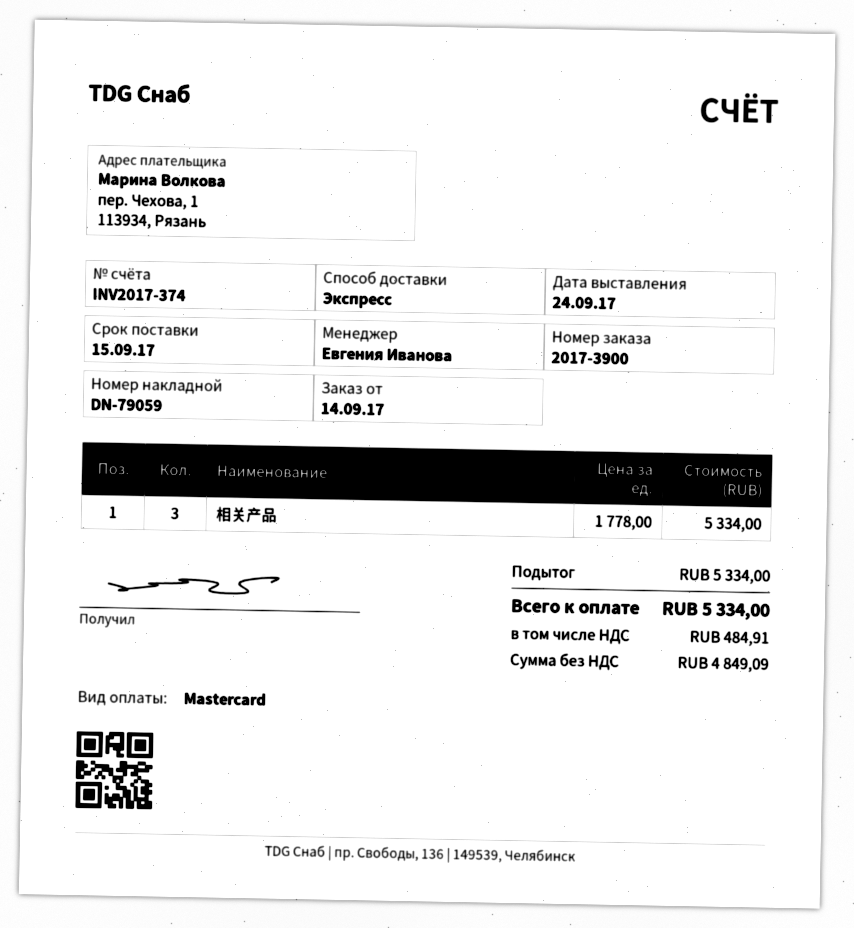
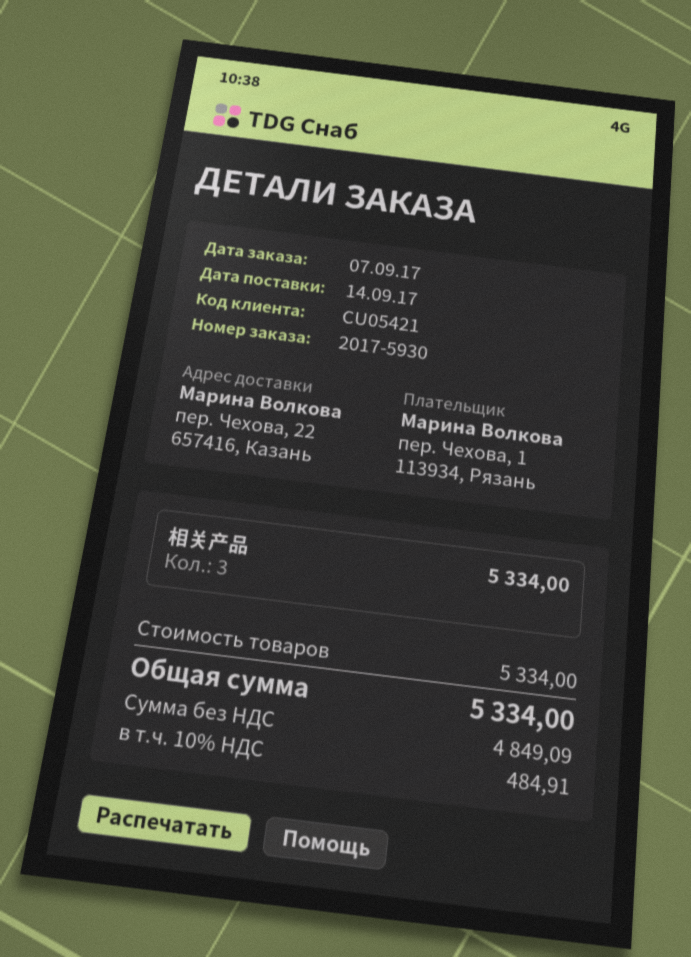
order number: 2017-3900 -> 2017-5930
order date: 2017-09-14 -> 2017-09-07
delivery date: 2017-09-15 -> 2017-09-14

